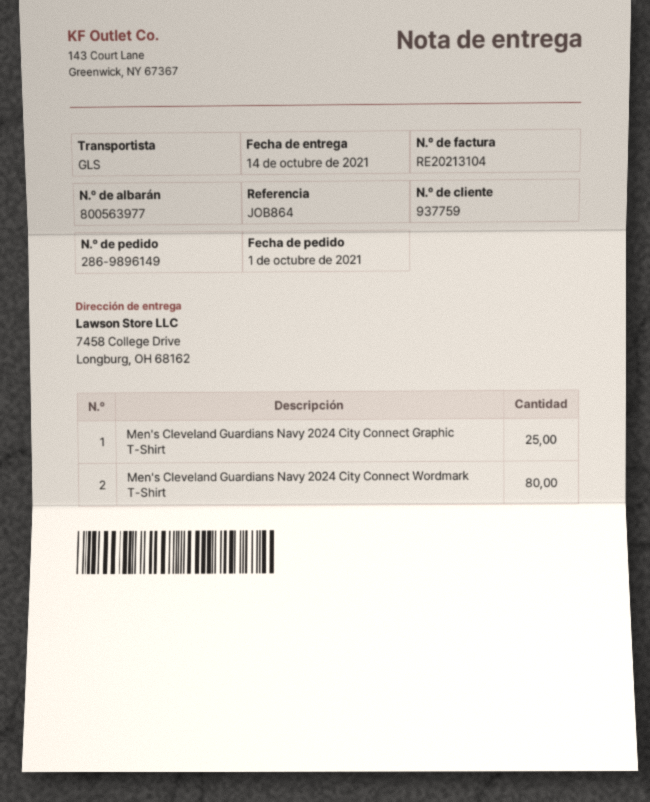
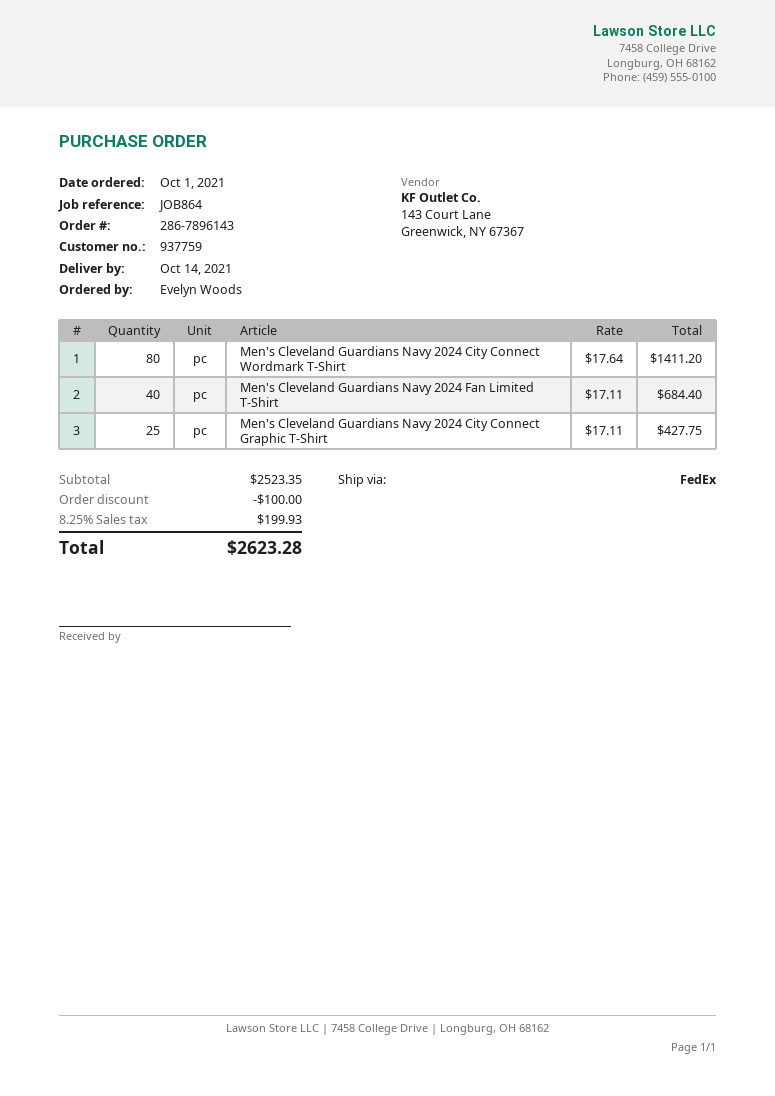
order number: 286-9896149 -> 286-7896143
shipping method: GLS -> FedEx
Men's Cleveland Guardians Navy 2024 Fan Limited T-Shirt: none -> 40

